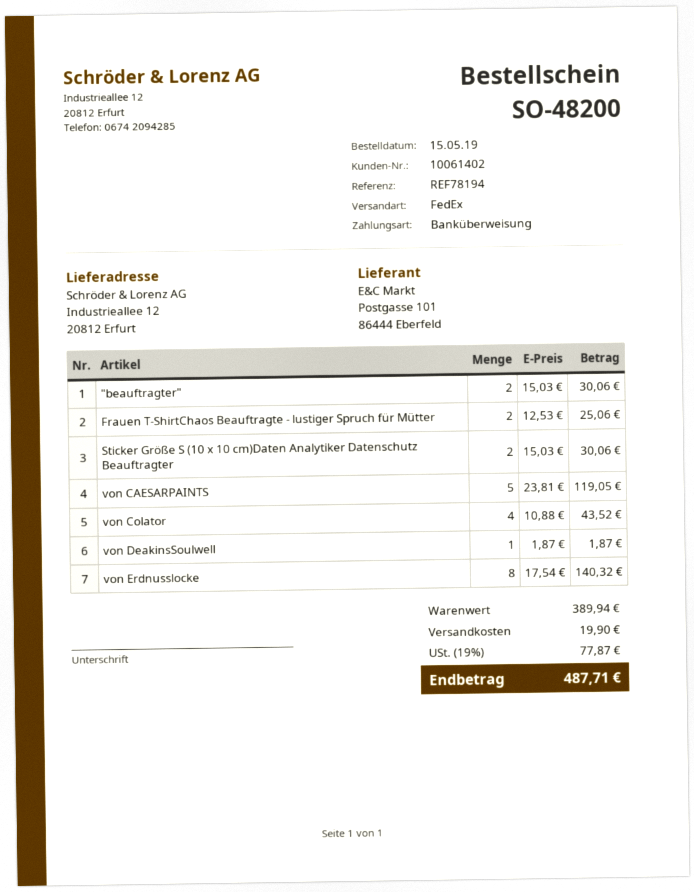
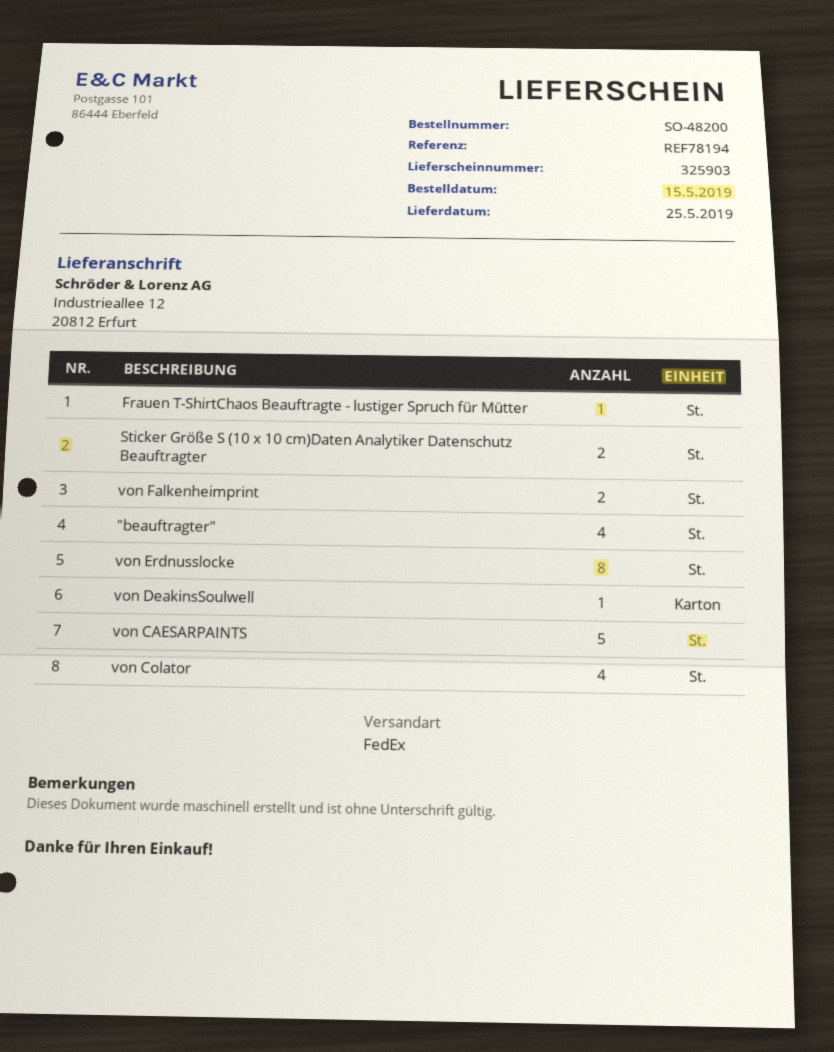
"beauftragter": 2 -> 4
Frauen T-ShirtChaos Beauftragte - lustiger Spruch für Mütter: 2 -> 1
von Falkenheimprint: none -> 2

